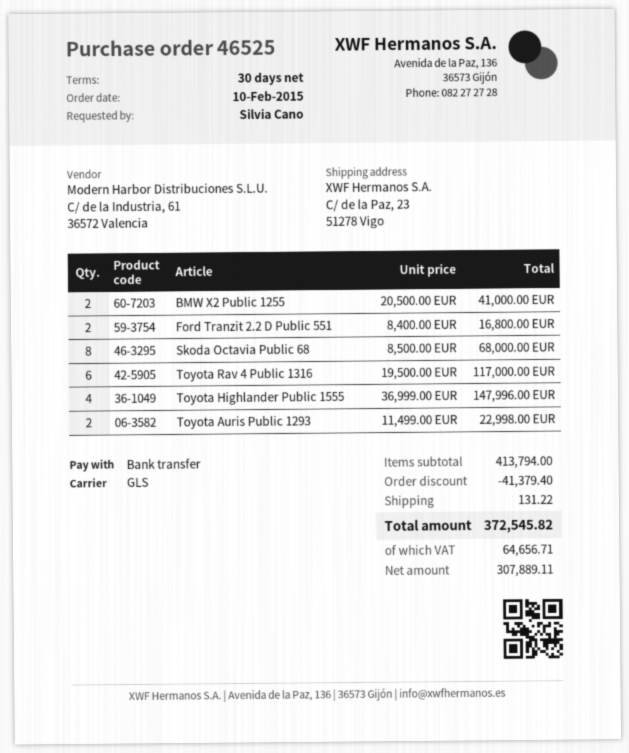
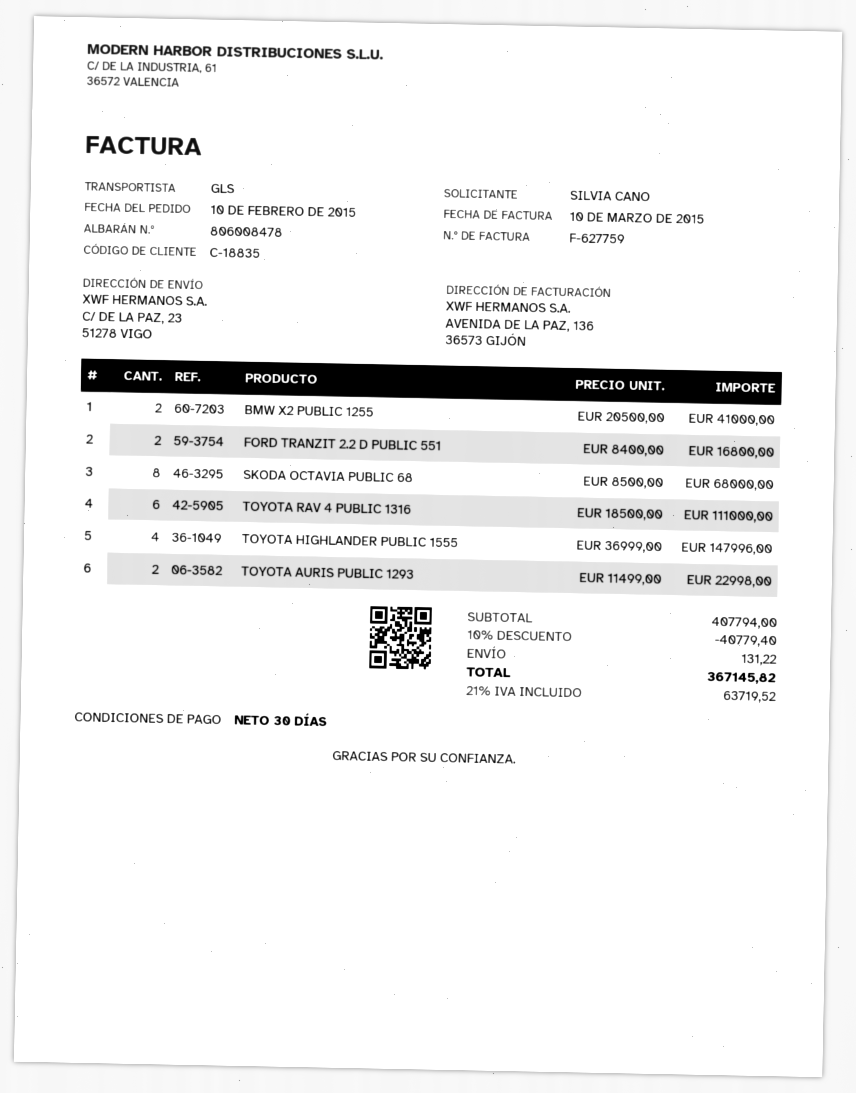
Toyota Rav 4 Public 1316: 6 x 19500.00 = 117000.00 -> 6 x 18500.00 = 111000.00
subtotal: 413794.00 -> 407794.00
discount: 41379.40 -> 40779.40
tax: 64656.71 -> 63719.52
total: 372545.82 -> 367145.82

